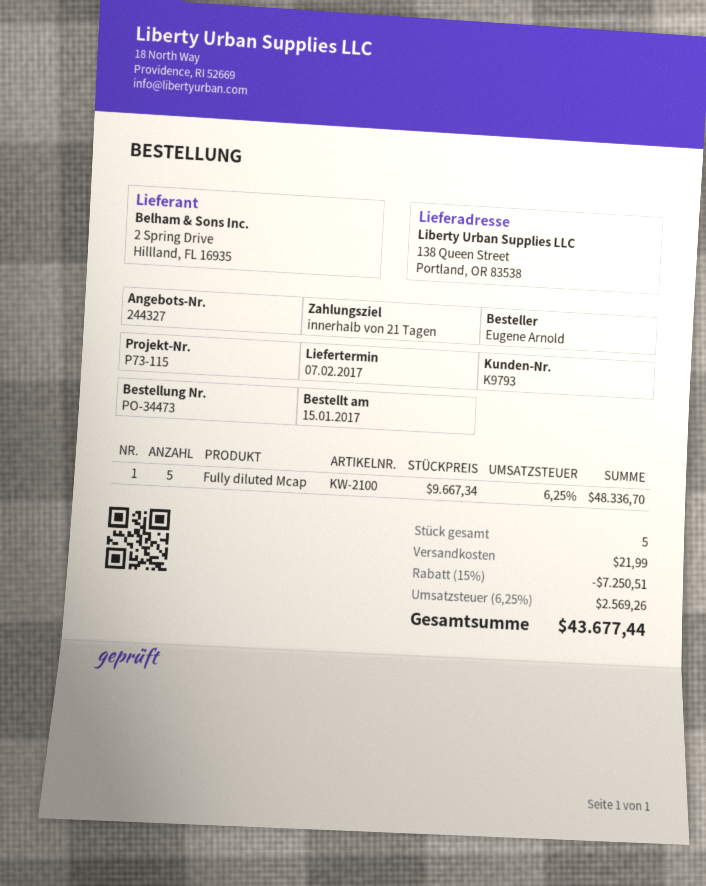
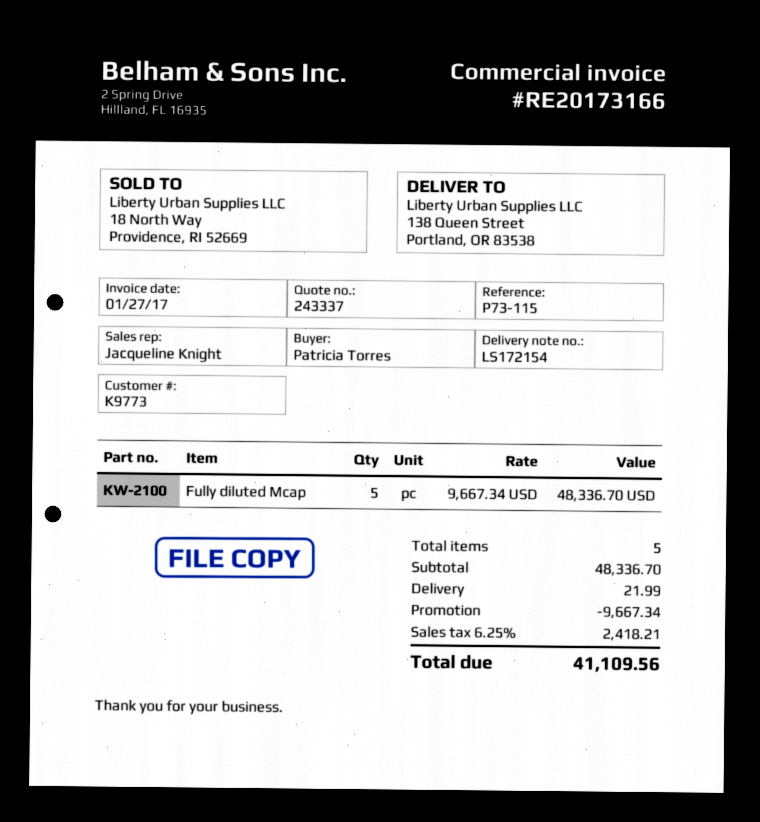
quote number: 244327 -> 243337
customer number: K9793 -> K9773
ordered by: Eugene Arnold -> Patricia Torres
discount: 7250.51 -> 9667.34
tax: 6.25% = 2569.26 -> 6.25% = 2418.21
total: 43677.44 -> 41109.56

